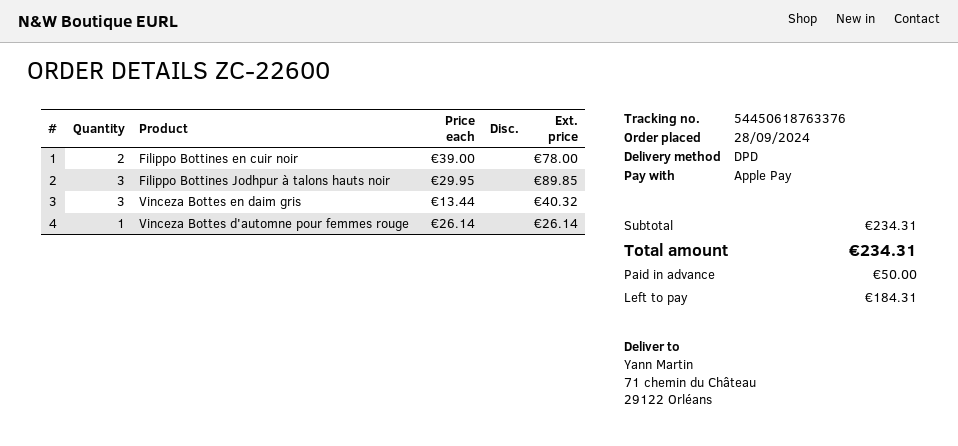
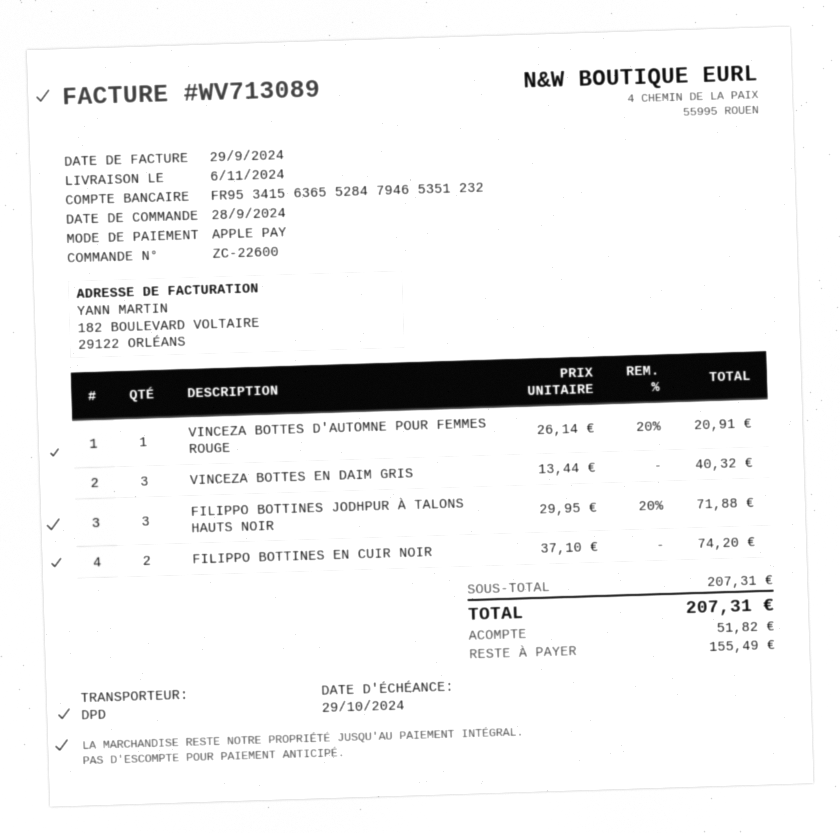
Filippo Bottines en cuir noir: 2 x 39.00 = 78.00 -> 2 x 37.10 = 74.20
Filippo Bottines Jodhpur à talons hauts noir: 3 x 29.95 = 89.85 -> 3 x 29.95 - 20% = 71.88
Vinceza Bottes d'automne pour femmes rouge: 1 x 26.14 = 26.14 -> 1 x 26.14 - 20% = 20.91
subtotal: 234.31 -> 207.31
total: 234.31 -> 207.31
deposit: 50.00 -> 51.82
balance: 184.31 -> 155.49

